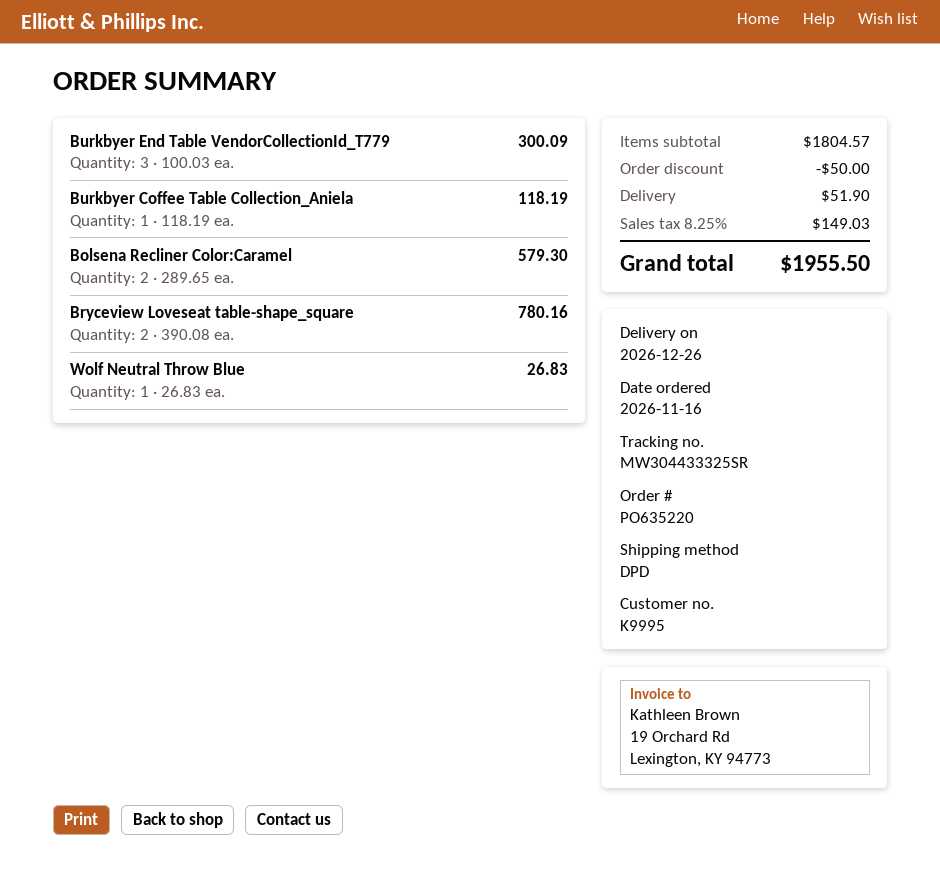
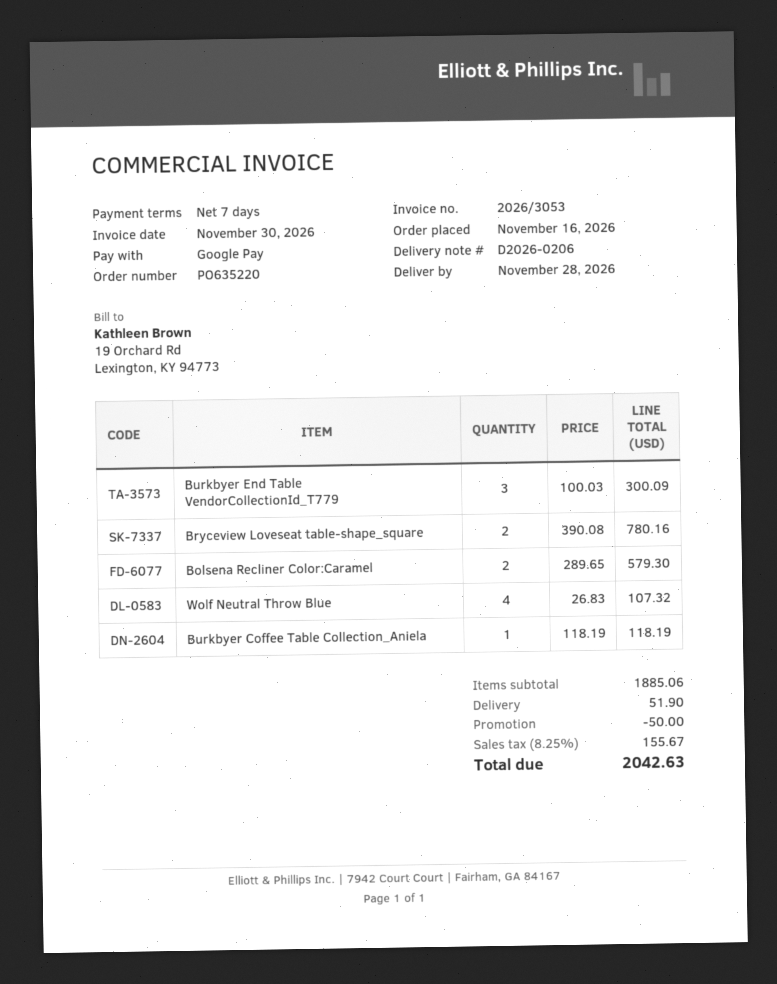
delivery date: 2026-12-26 -> 2026-11-28
Wolf Neutral Throw Blue: 1 x 26.83 = 26.83 -> 4 x 26.83 = 107.32
subtotal: 1804.57 -> 1885.06
tax: 8.25% = 149.03 -> 8.25% = 155.67
total: 1955.50 -> 2042.63

